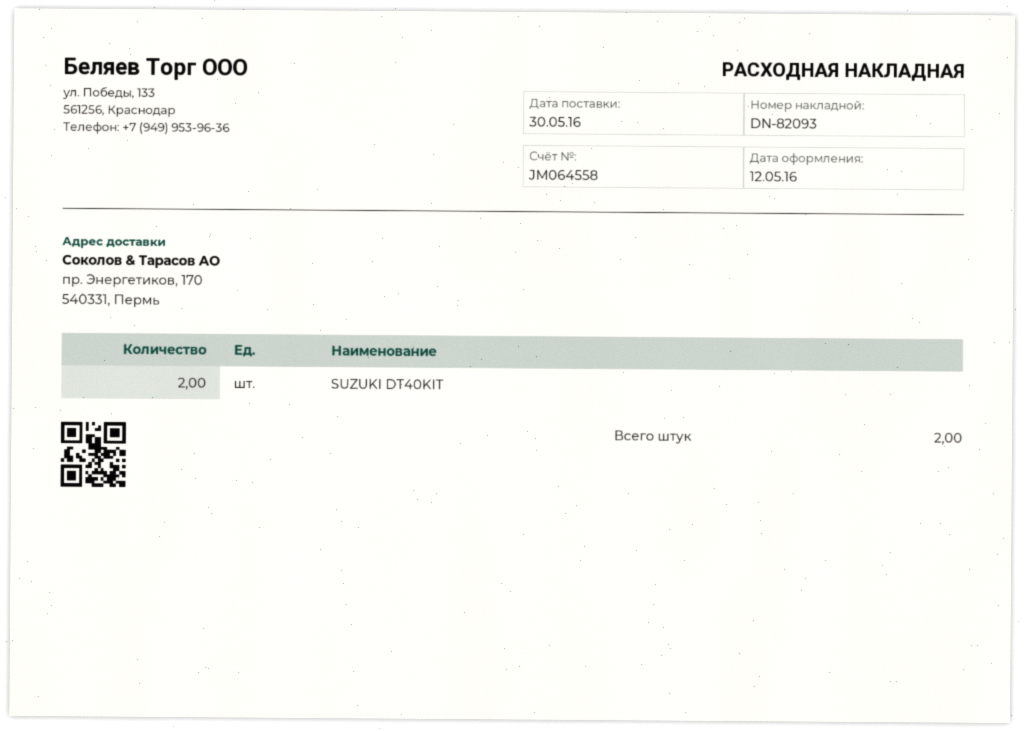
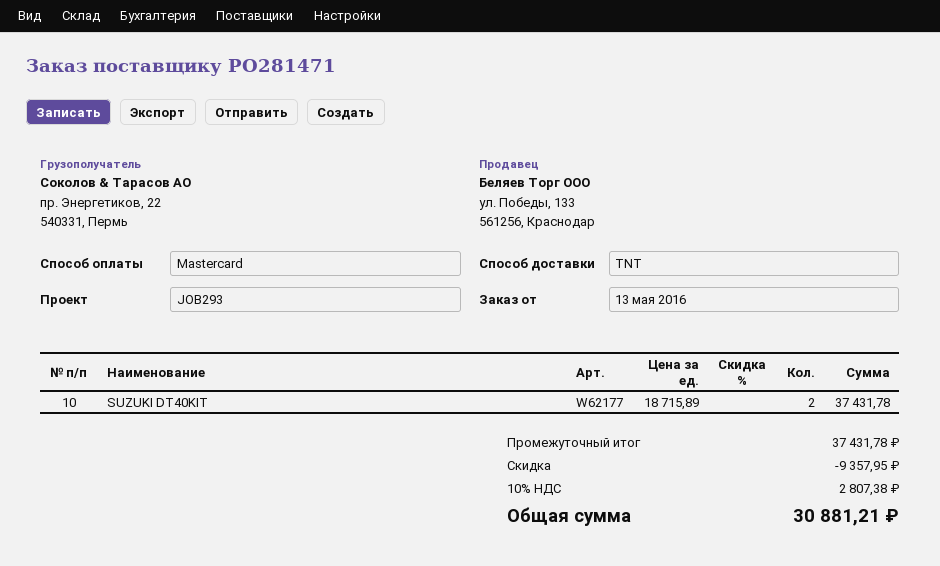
order date: 2016-05-12 -> 2016-05-13
ship to: пр. Энергетиков, 170, 540331, Пермь -> пр. Энергетиков, 22, 540331, Пермь

